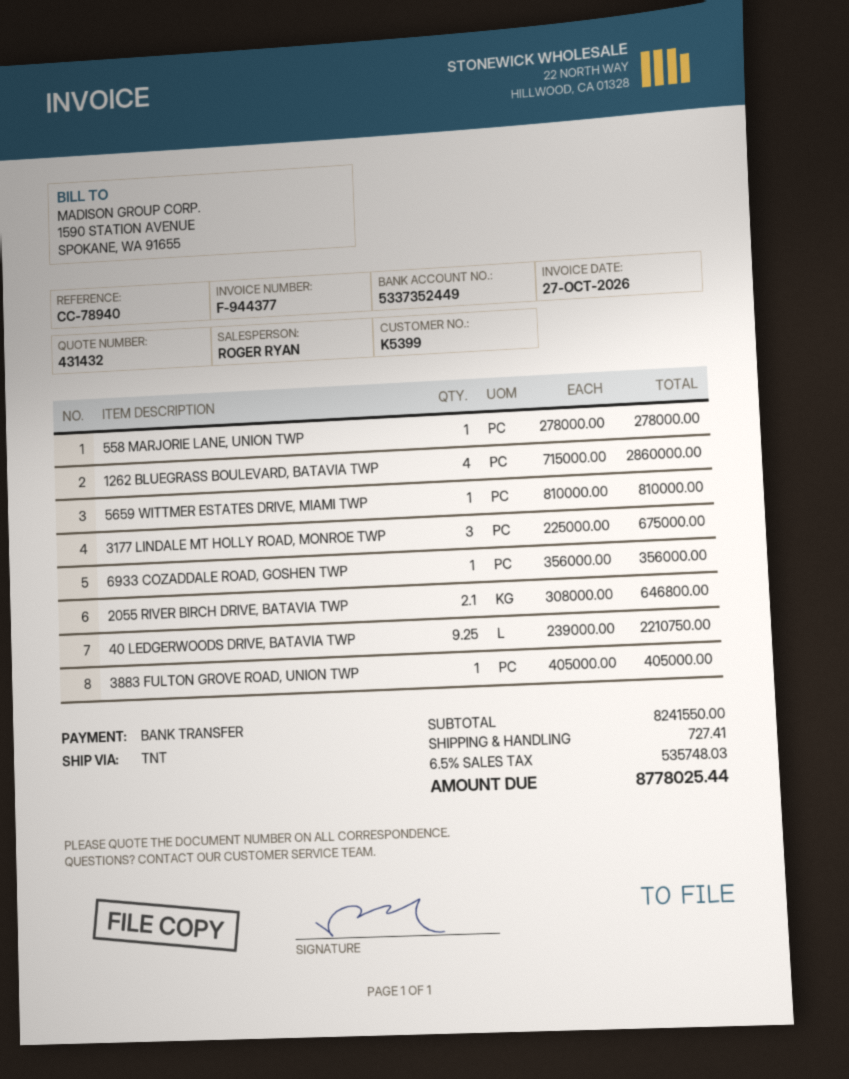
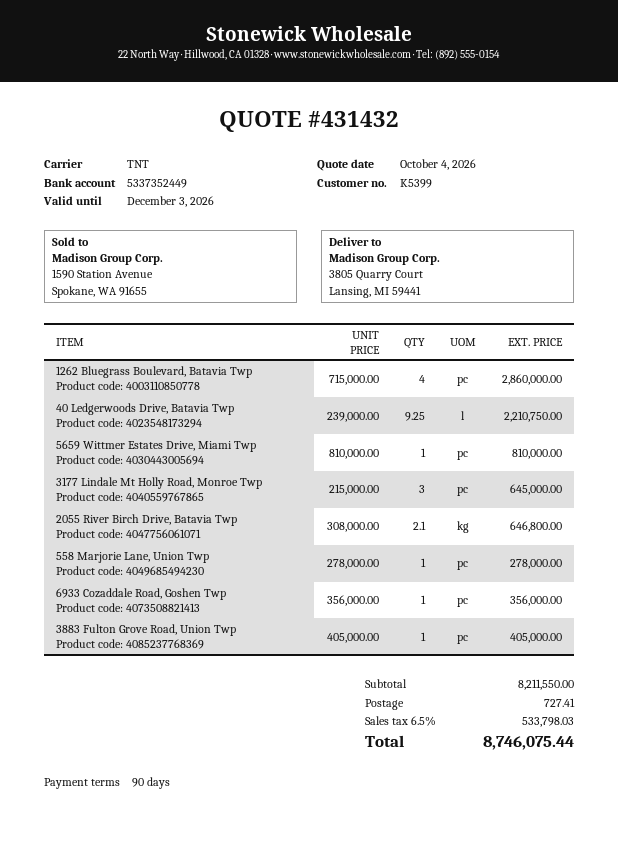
3177 LINDALE MT HOLLY ROAD, MONROE TWP: 3 x 225000.00 = 675000.00 -> 3 x 215000.00 = 645000.00
subtotal: 8241550.00 -> 8211550.00
tax: 6.5% = 535748.03 -> 6.5% = 533798.03
total: 8778025.44 -> 8746075.44

